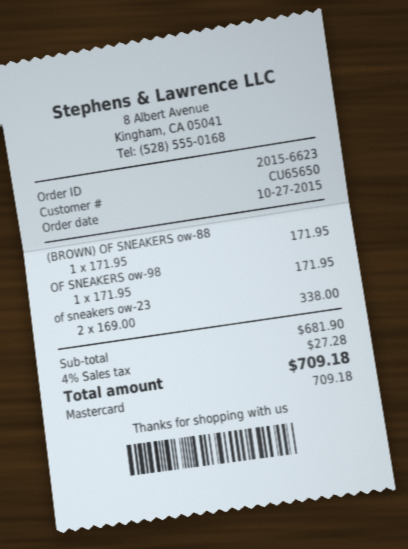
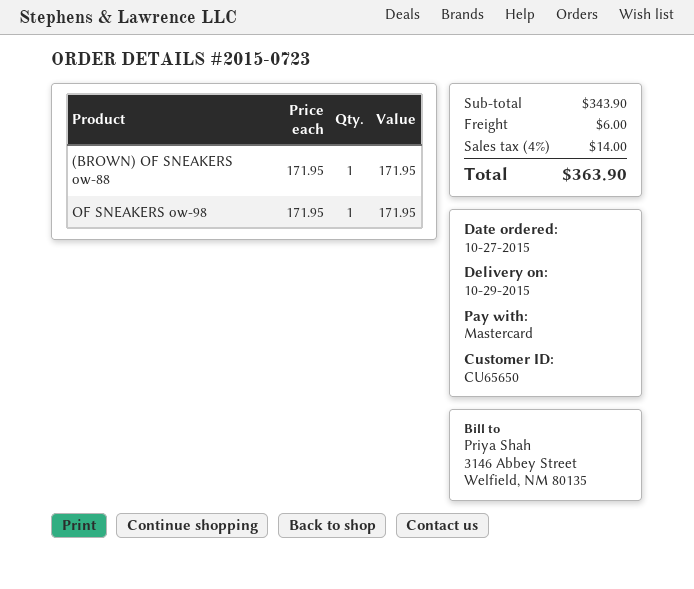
order number: 2015-6623 -> 2015-0723
of sneakers ow-23: 2 x 169.00 = 338.00 -> none
subtotal: 681.90 -> 343.90
shipping: none -> 6.00
tax: 4% = 27.28 -> 4% = 14.00
total: 709.18 -> 363.90

